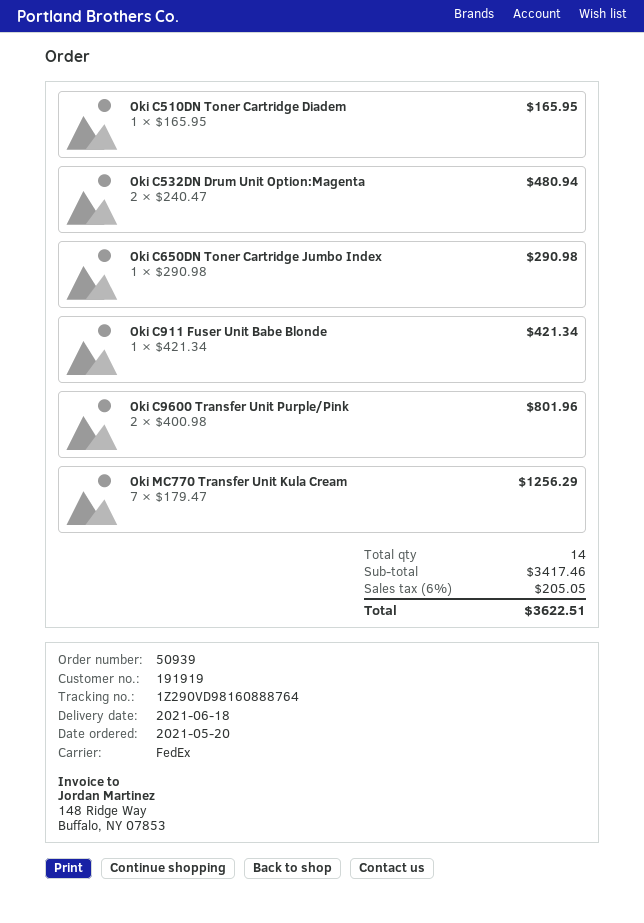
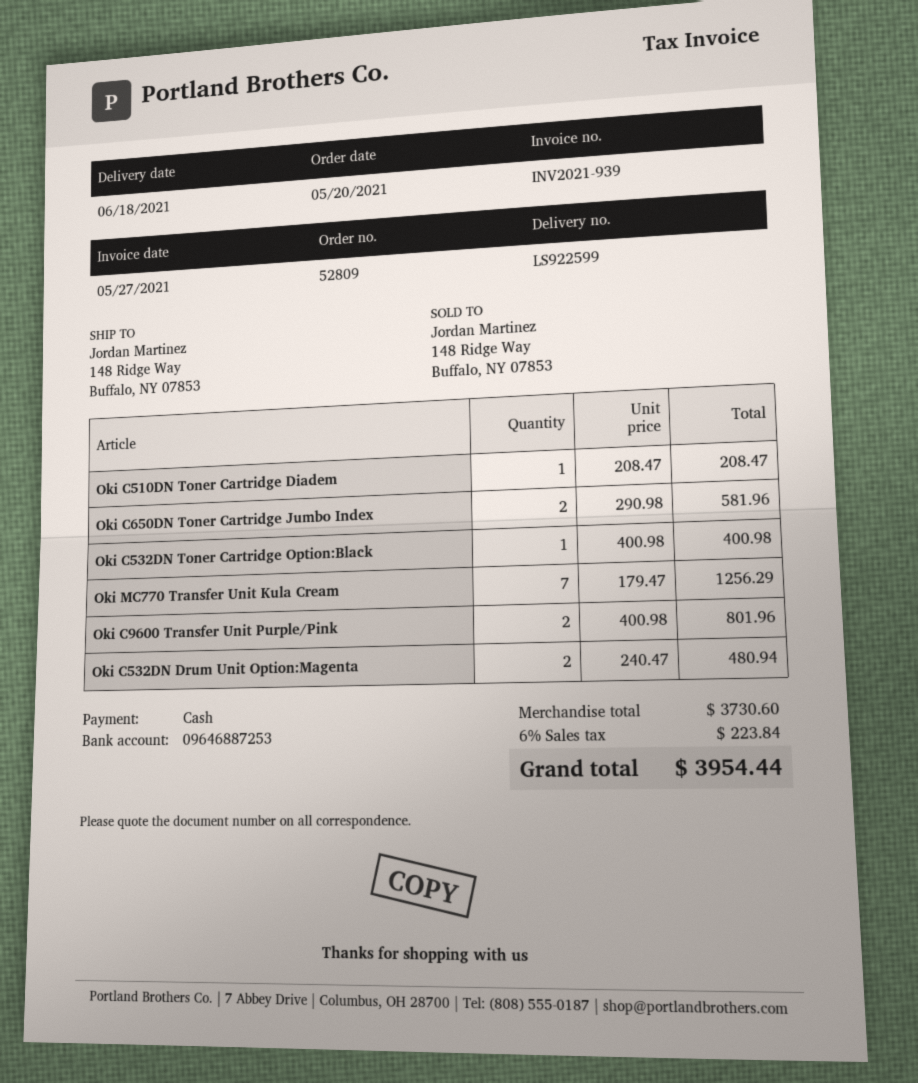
order number: 50939 -> 52809
Oki C510DN Toner Cartridge Diadem: 1 x 165.95 = 165.95 -> 1 x 208.47 = 208.47
Oki C650DN Toner Cartridge Jumbo Index: 1 x 290.98 = 290.98 -> 2 x 290.98 = 581.96
Oki C911 Fuser Unit Babe Blonde: 1 x 421.34 = 421.34 -> none
Oki C532DN Toner Cartridge Option:Black: none -> 1 x 400.98 = 400.98
subtotal: 3417.46 -> 3730.60
tax: 6% = 205.05 -> 6% = 223.84
total: 3622.51 -> 3954.44

